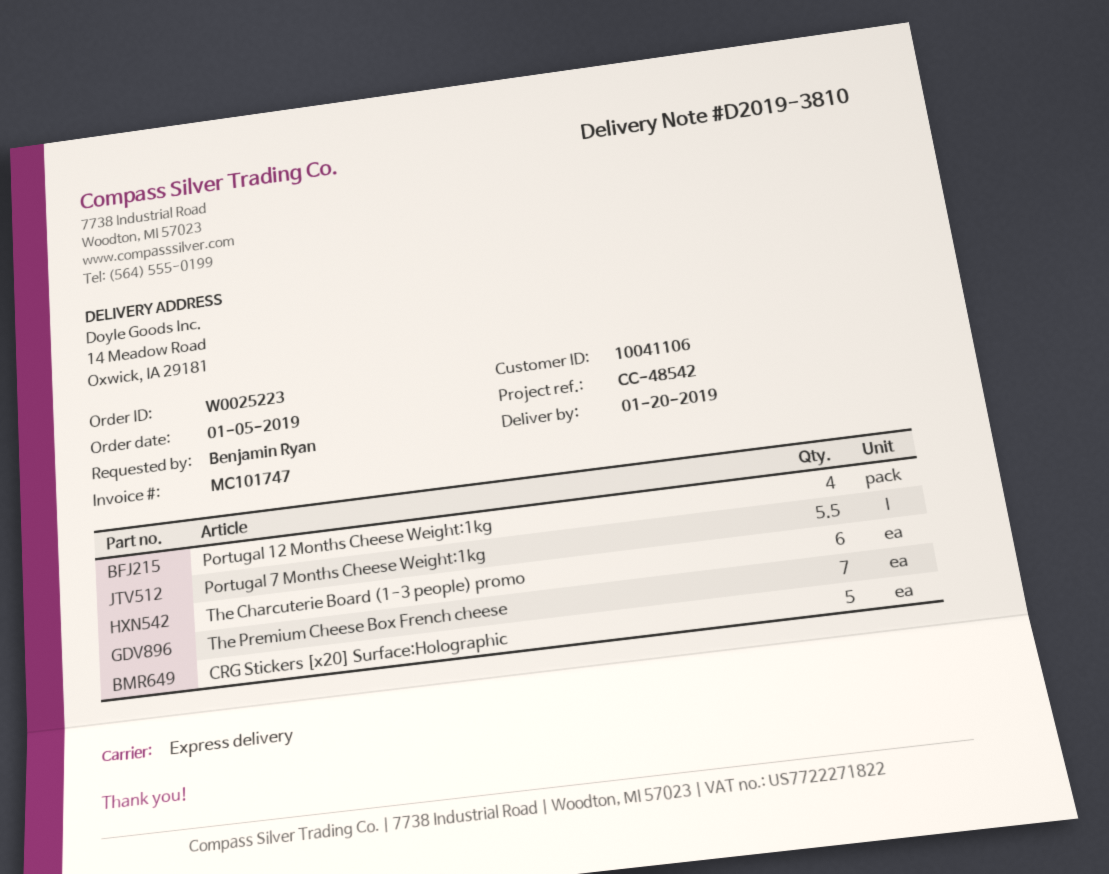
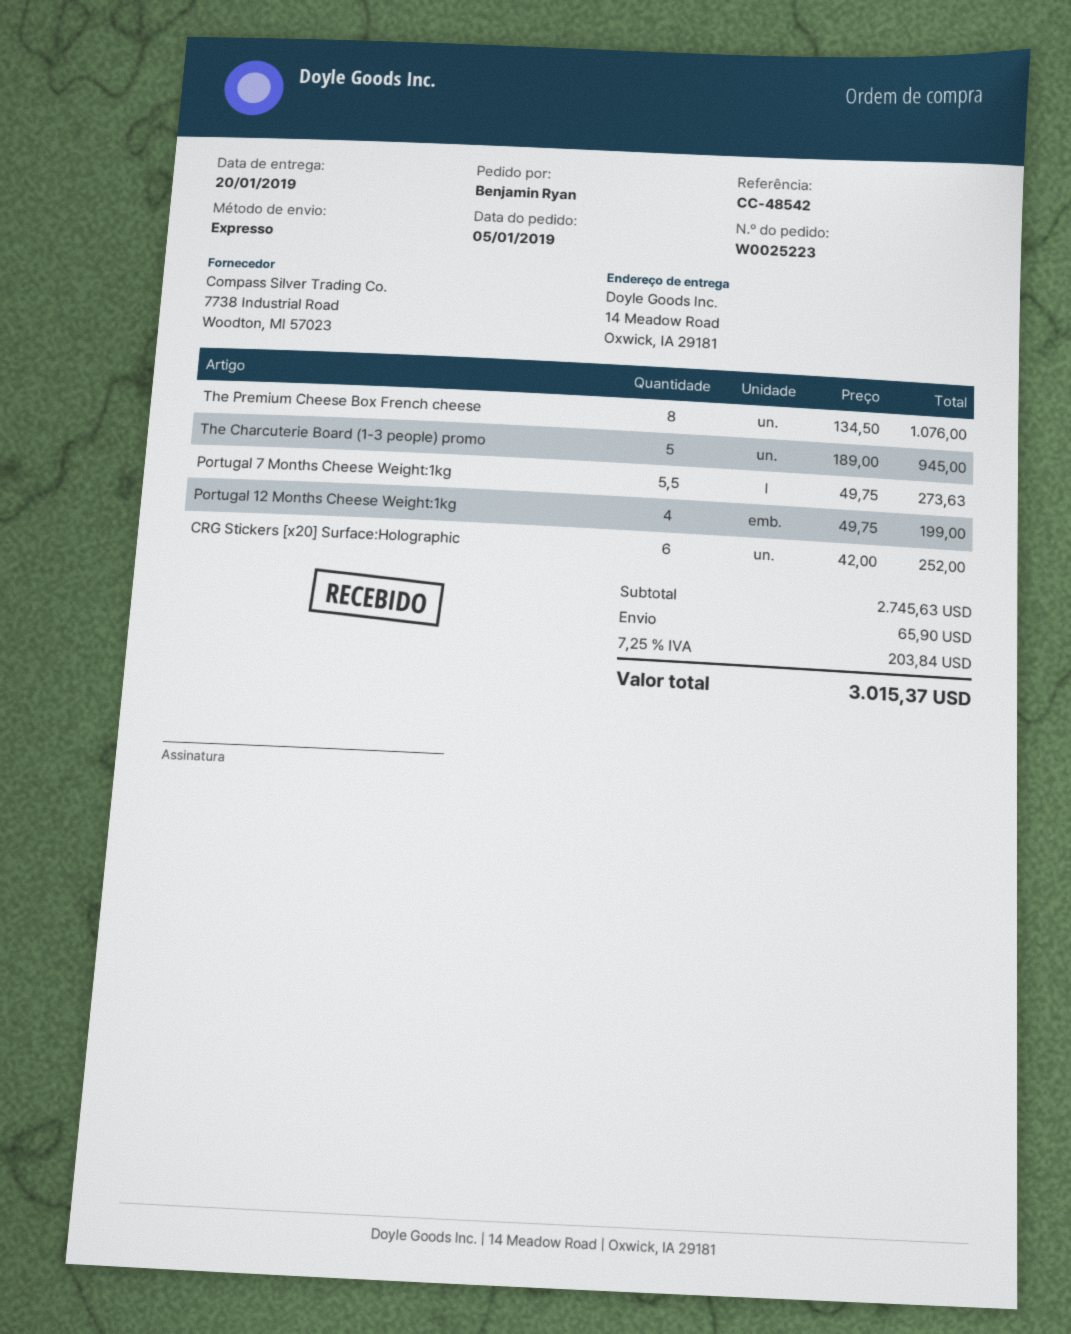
The Charcuterie Board (1-3 people) promo: 6 -> 5
The Premium Cheese Box French cheese: 7 -> 8
CRG Stickers [x20] Surface:Holographic: 5 -> 6

